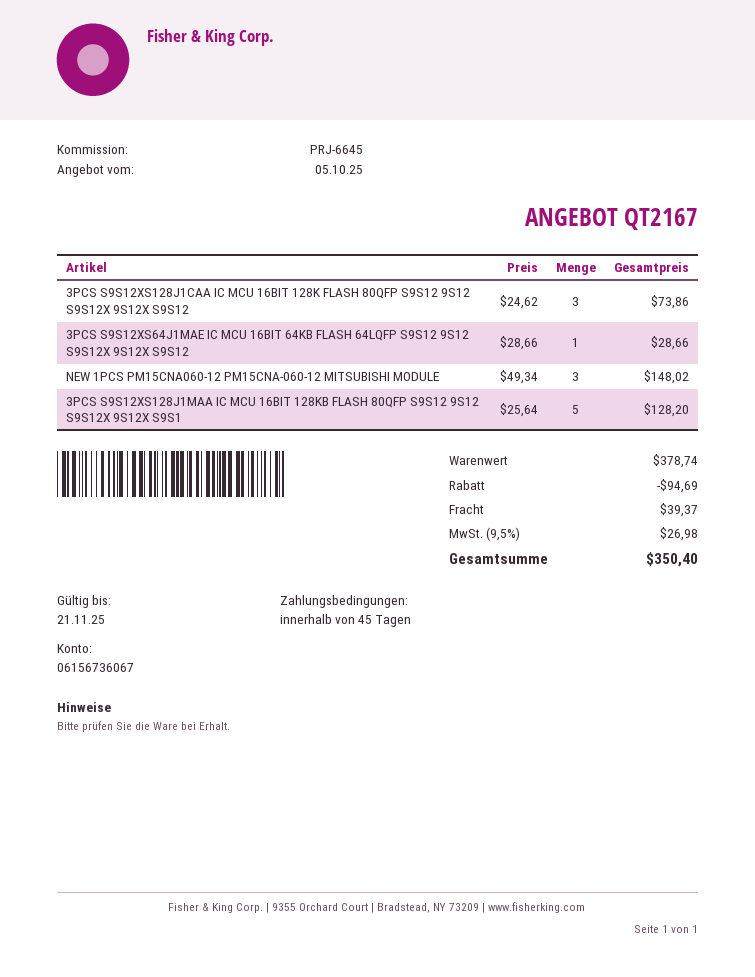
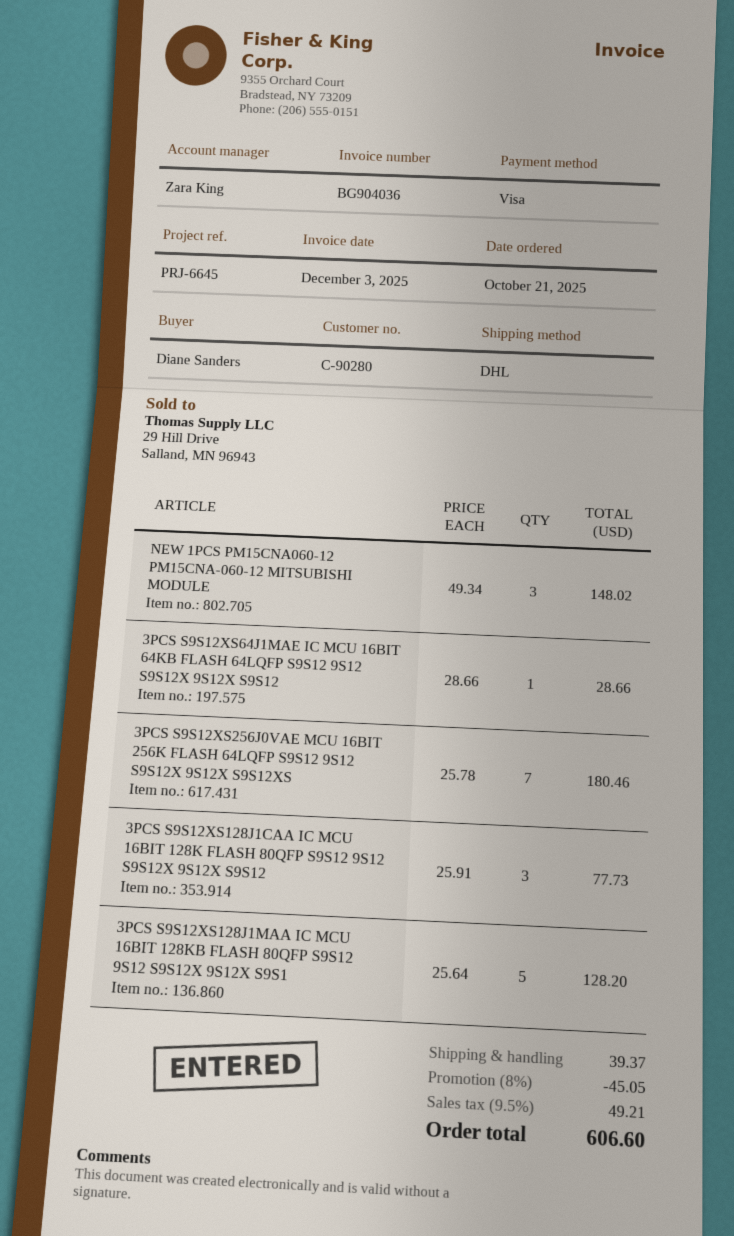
3PCS S9S12XS128J1CAA IC MCU 16BIT 128K FLASH 80QFP S9S12 9S12 S9S12X 9S12X S9S12: 3 x 24.62 = 73.86 -> 3 x 25.91 = 77.73
3PCS S9S12XS256J0VAE MCU 16BIT 256K FLASH 64LQFP S9S12 9S12 S9S12X 9S12X S9S12XS: none -> 7 x 25.78 = 180.46
discount: 94.69 -> 45.05
tax: 9.5% = 26.98 -> 9.5% = 49.21
total: 350.40 -> 606.60

